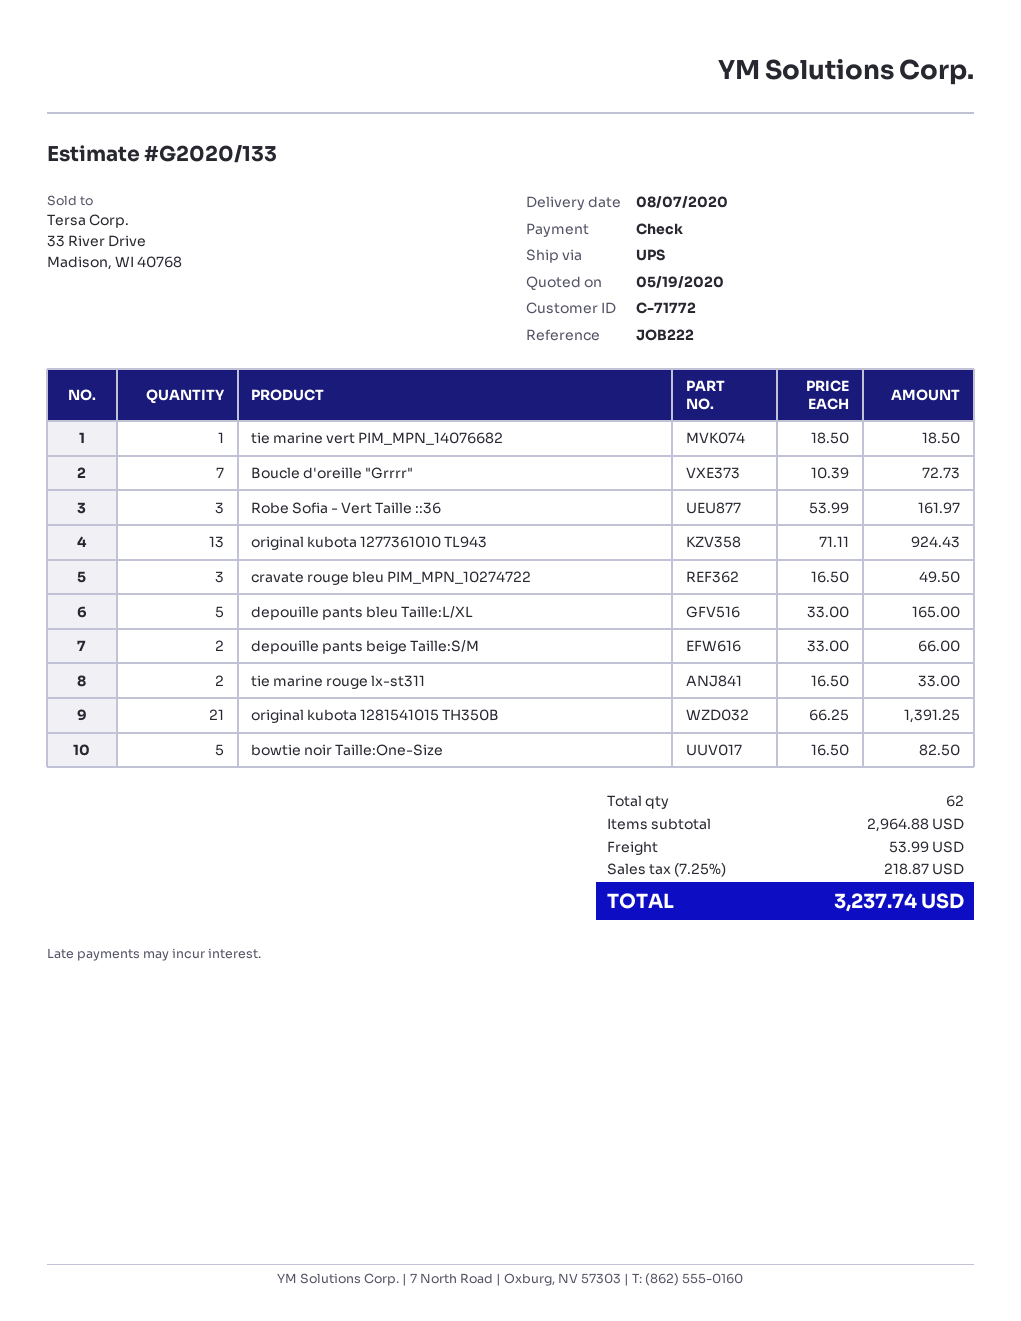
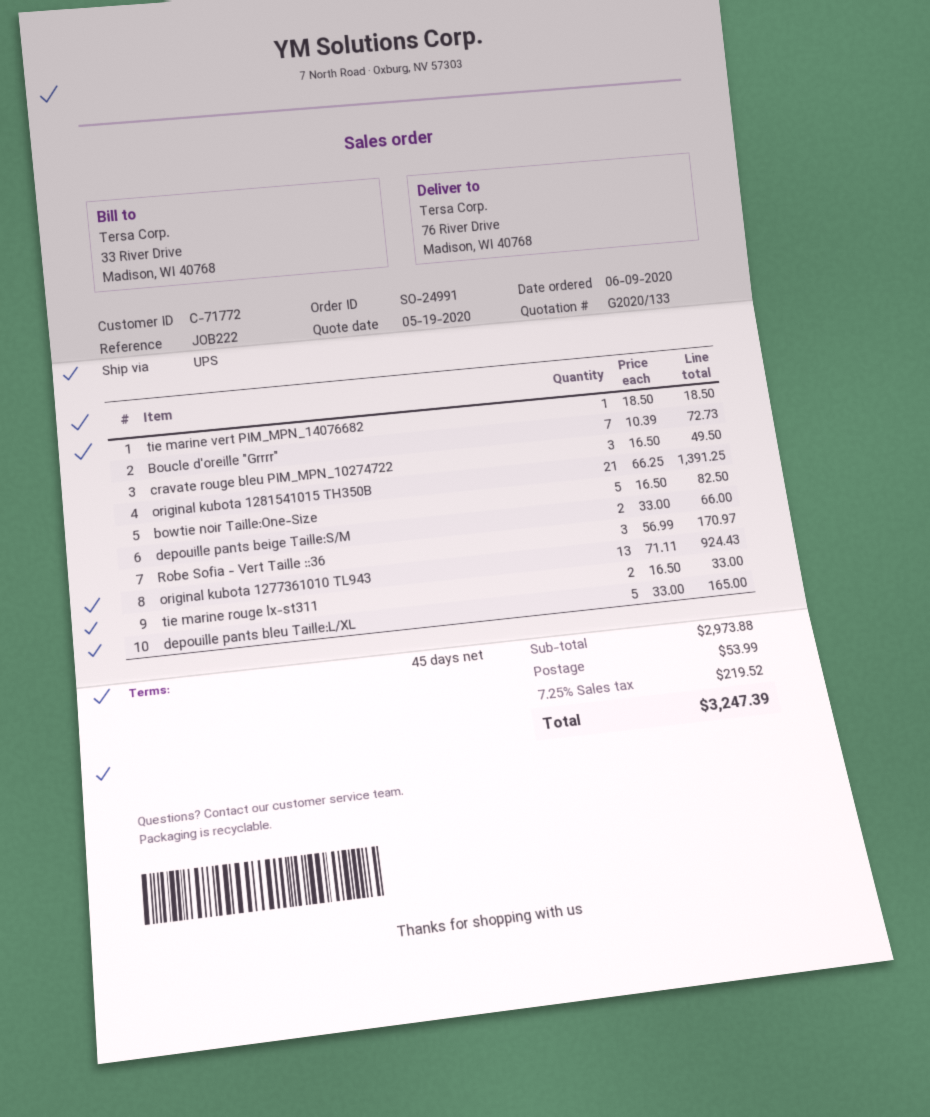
Robe Sofia - Vert Taille ::36: 3 x 53.99 = 161.97 -> 3 x 56.99 = 170.97
subtotal: 2964.88 -> 2973.88
tax: 7.25% = 218.87 -> 7.25% = 219.52
total: 3237.74 -> 3247.39

